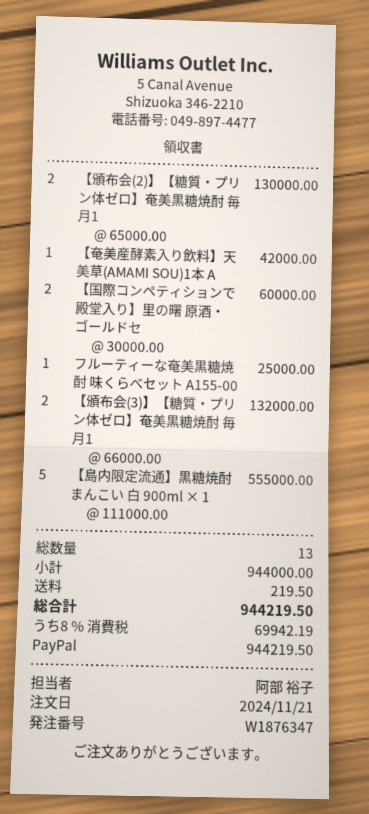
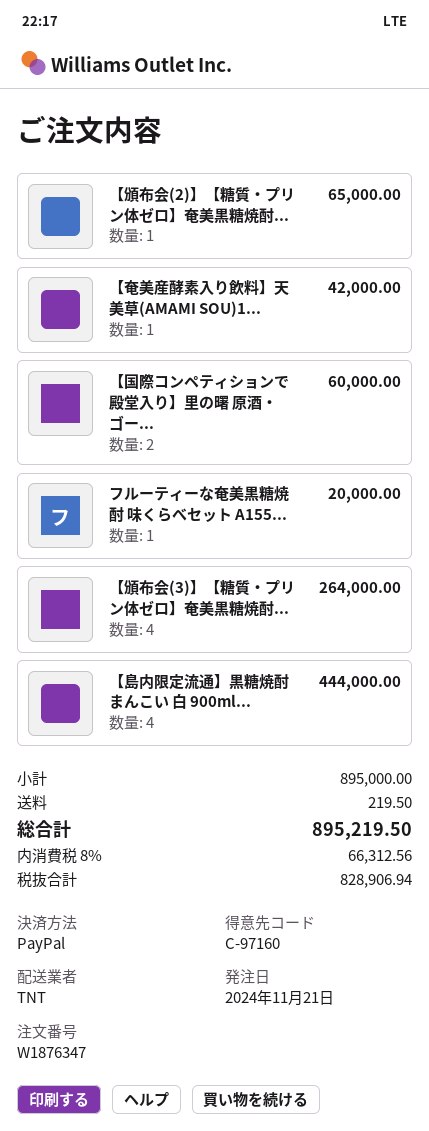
【頒布会(2)】【糖質・プリン体ゼロ】奄美黒糖焼酎 毎月1: 2 for 130000.00 -> 1 for 65000.00
フルーティーな奄美黒糖焼酎 味くらべセット A155-00: 1 for 25000.00 -> 1 for 20000.00
【頒布会(3)】【糖質・プリン体ゼロ】奄美黒糖焼酎 毎月1: 2 for 132000.00 -> 4 for 264000.00
【島内限定流通】黒糖焼酎 まんこい 白 900ml × 1: 5 for 555000.00 -> 4 for 444000.00
subtotal: 944000.00 -> 895000.00
tax: 8% = 69942.19 -> 8% = 66312.56
total: 944219.50 -> 895219.50

